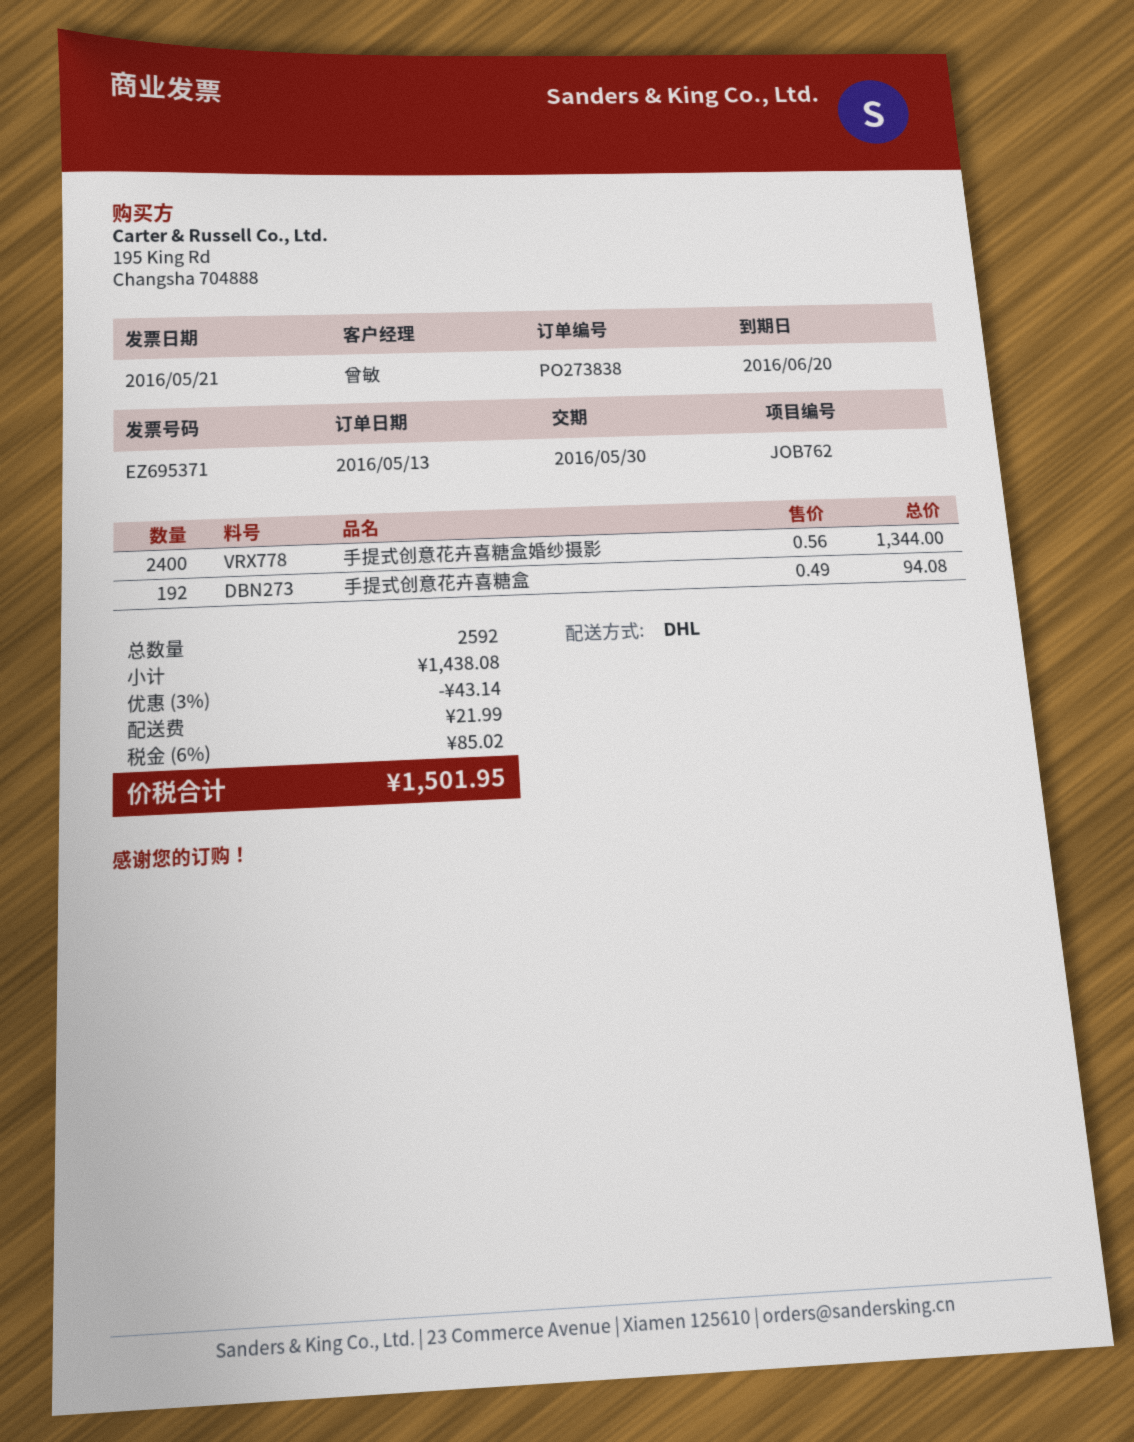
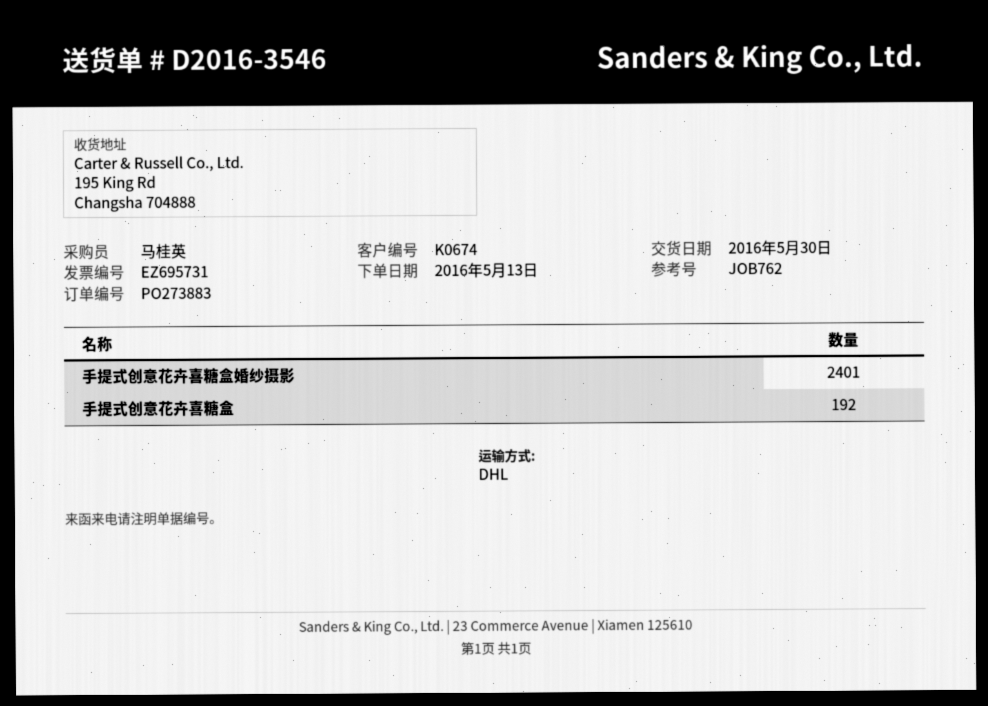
order number: PO273838 -> PO273883
invoice number: EZ695371 -> EZ695731
手提式创意花卉喜糖盒婚纱摄影: 2400 -> 2401

